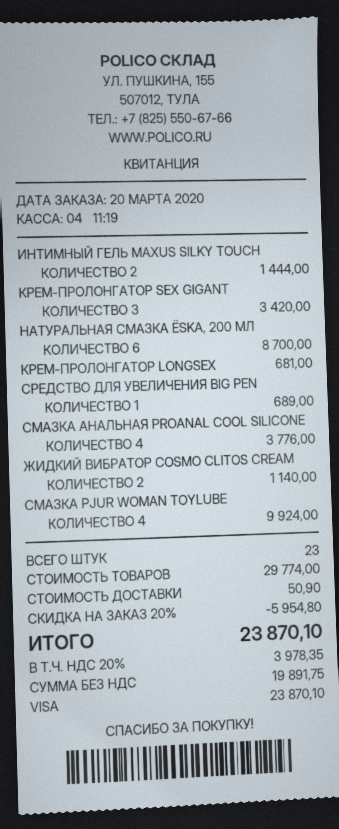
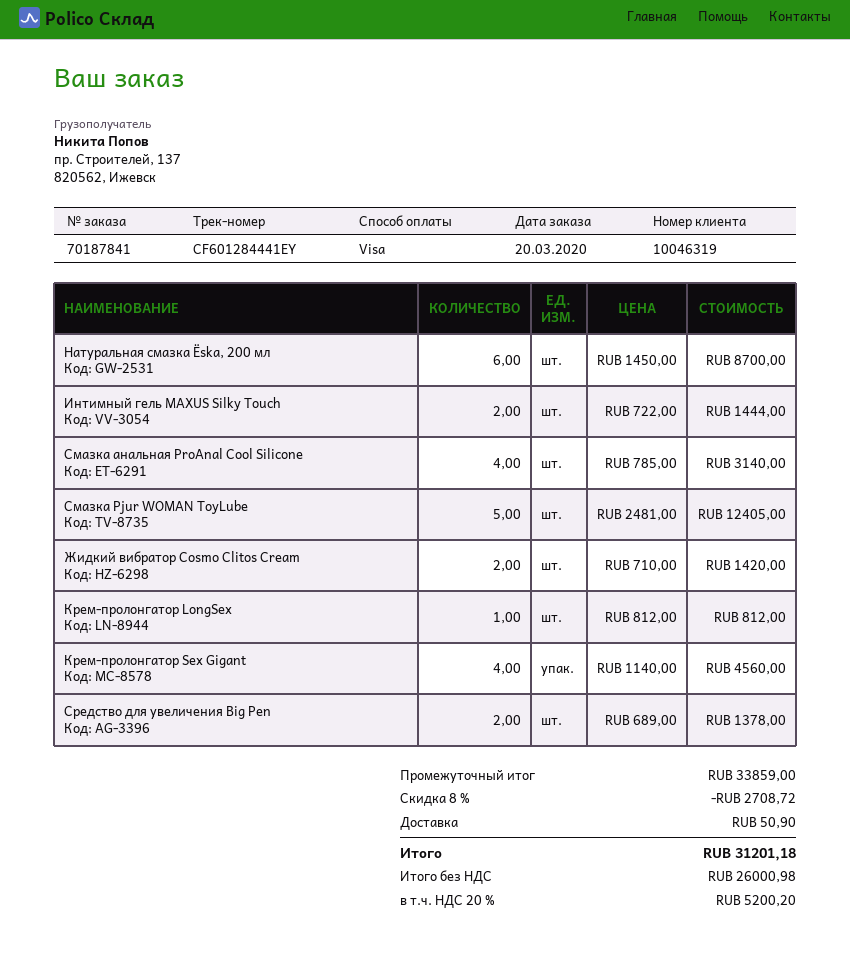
КРЕМ-ПРОЛОНГАТОР SEX GIGANT: 3 for 3420.00 -> 4 for 4560.00
КРЕМ-ПРОЛОНГАТОР LONGSEX: 1 for 681.00 -> 1 for 812.00
СРЕДСТВО ДЛЯ УВЕЛИЧЕНИЯ BIG PEN: 1 for 689.00 -> 2 for 1378.00
СМАЗКА АНАЛЬНАЯ PROANAL COOL SILICONE: 4 for 3776.00 -> 4 for 3140.00
ЖИДКИЙ ВИБРАТОР COSMO CLITOS CREAM: 2 for 1140.00 -> 2 for 1420.00
СМАЗКА PJUR WOMAN TOYLUBE: 4 for 9924.00 -> 5 for 12405.00
subtotal: 29774.00 -> 33859.00
discount: 20% = 5954.80 -> 8% = 2708.72
net: 19891.75 -> 26000.98
tax: 20% = 3978.35 -> 20% = 5200.20
total: 23870.10 -> 31201.18

